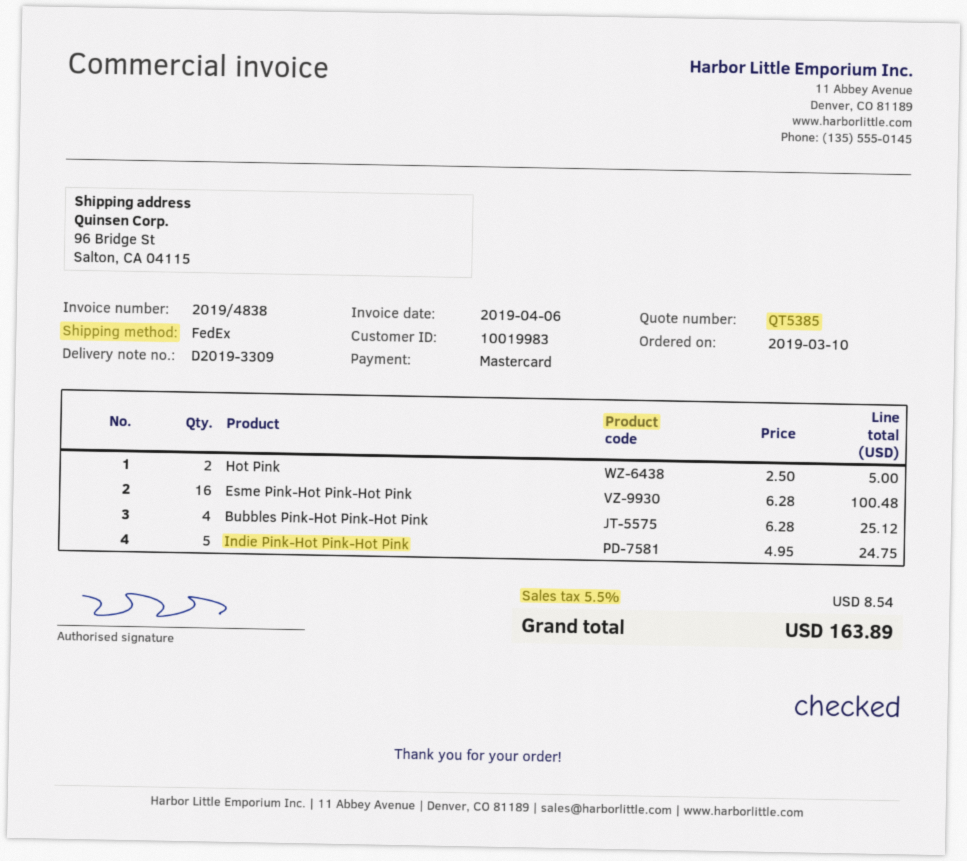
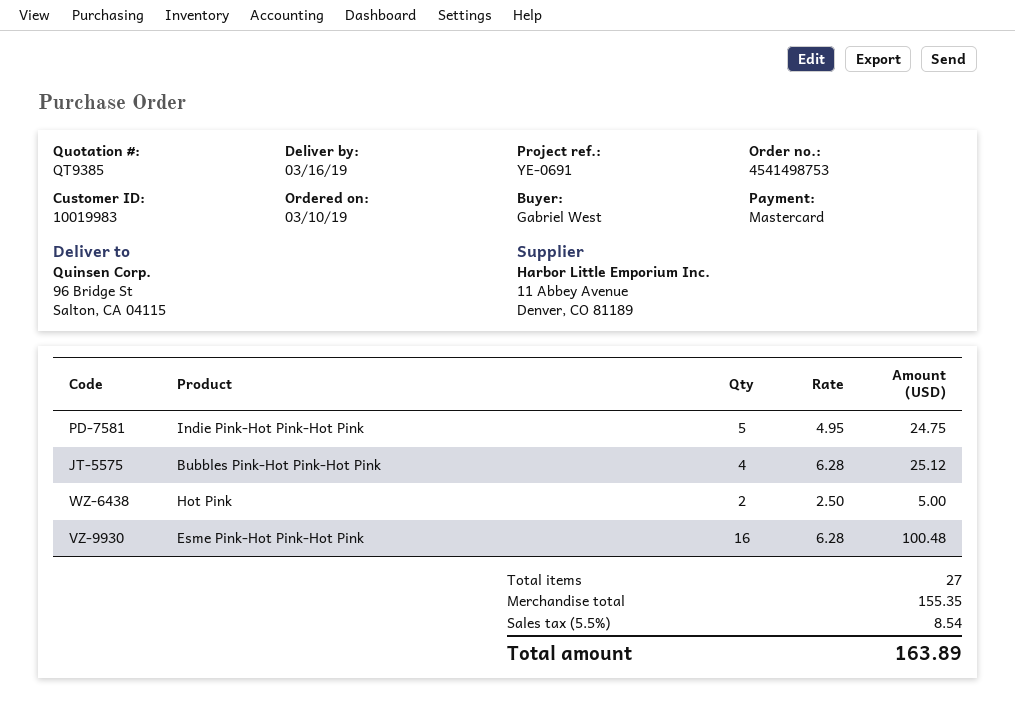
quote number: QT5385 -> QT9385

